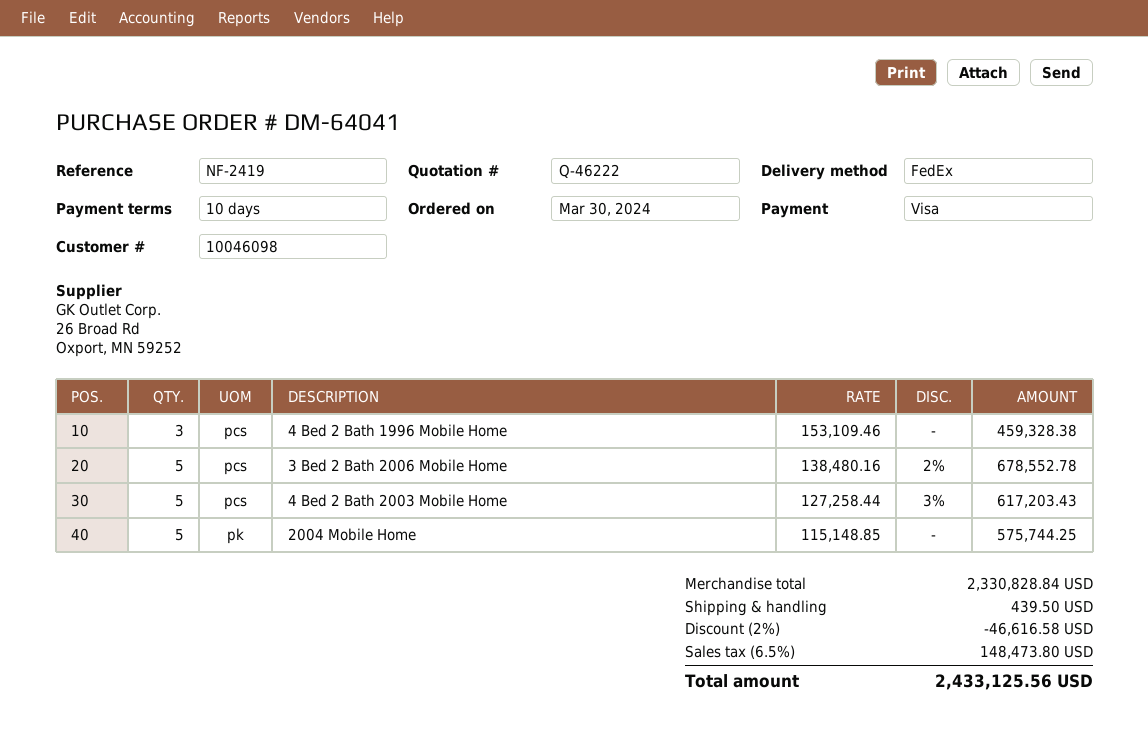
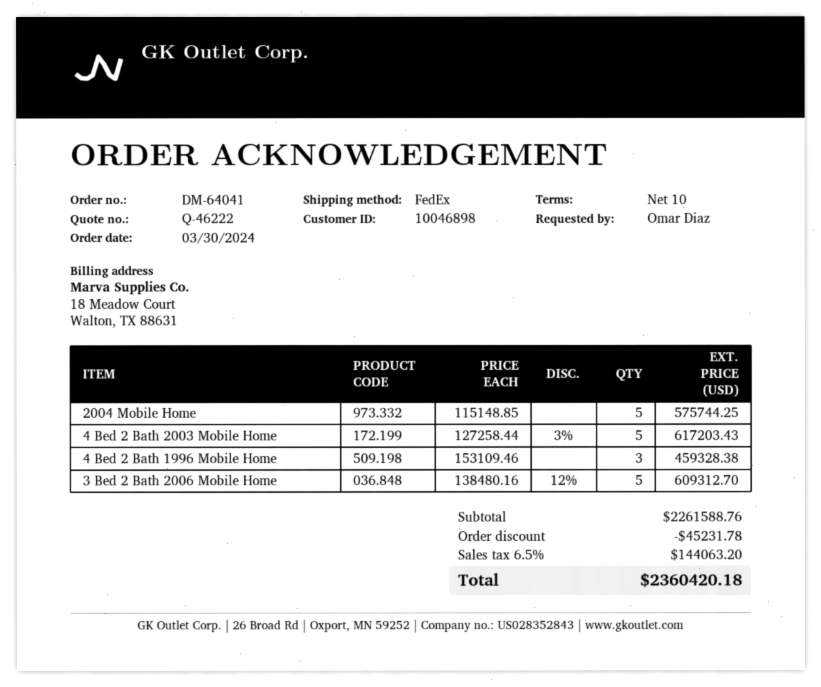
customer number: 10046098 -> 10046898
3 Bed 2 Bath 2006 Mobile Home: 5 x 138480.16 - 2% = 678552.78 -> 5 x 138480.16 - 12% = 609312.70
subtotal: 2330828.84 -> 2261588.76
discount: 46616.58 -> 45231.78
shipping: 439.50 -> none
tax: 6.5% = 148473.80 -> 6.5% = 144063.20
total: 2433125.56 -> 2360420.18

